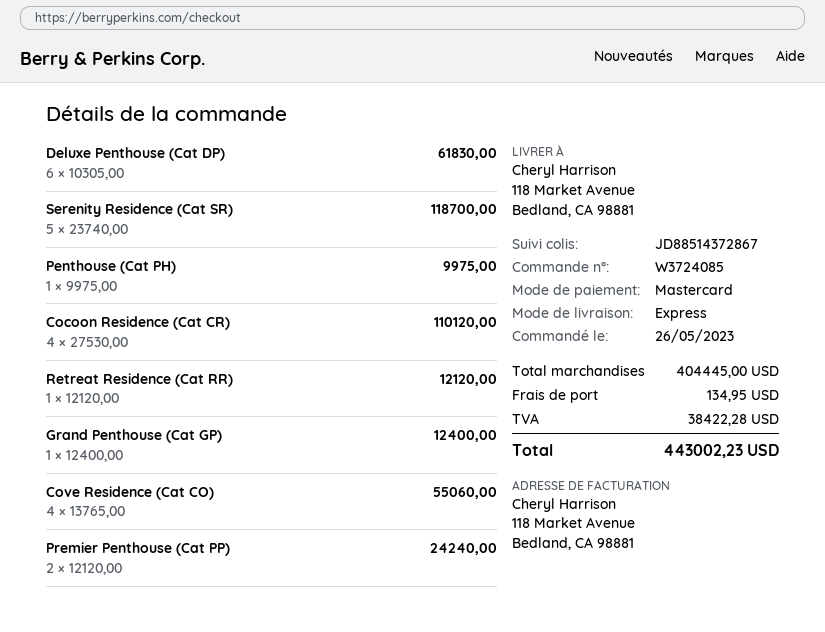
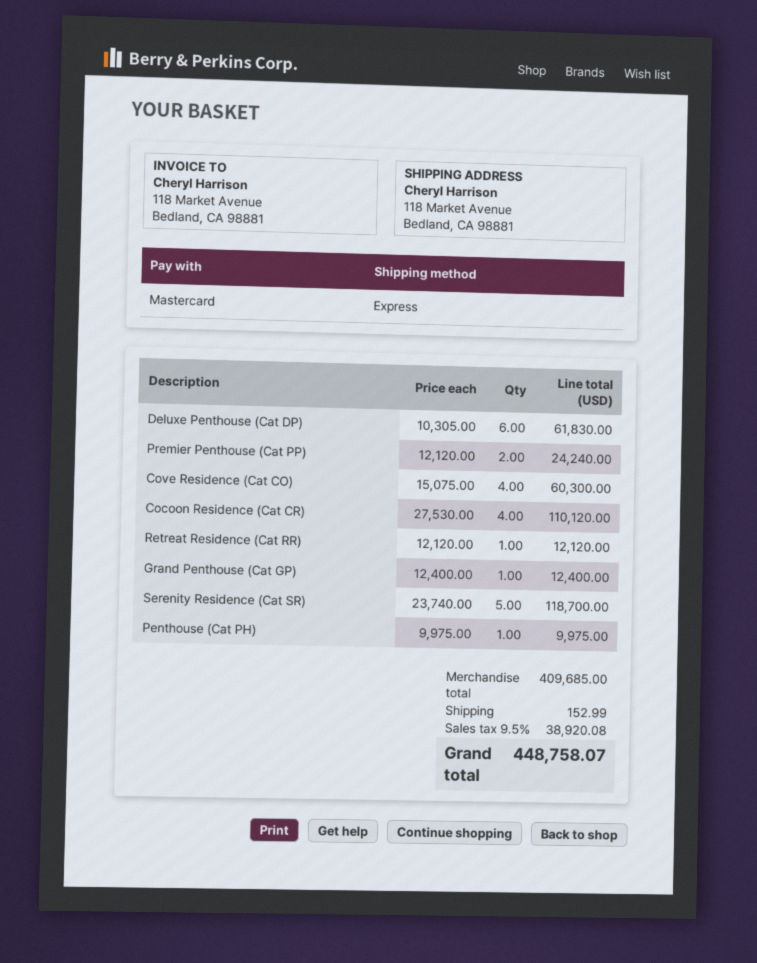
Cove Residence (Cat CO): 4 x 13765.00 = 55060.00 -> 4 x 15075.00 = 60300.00
subtotal: 404445.00 -> 409685.00
shipping: 134.95 -> 152.99
tax: 38422.28 -> 38920.08
total: 443002.23 -> 448758.07

